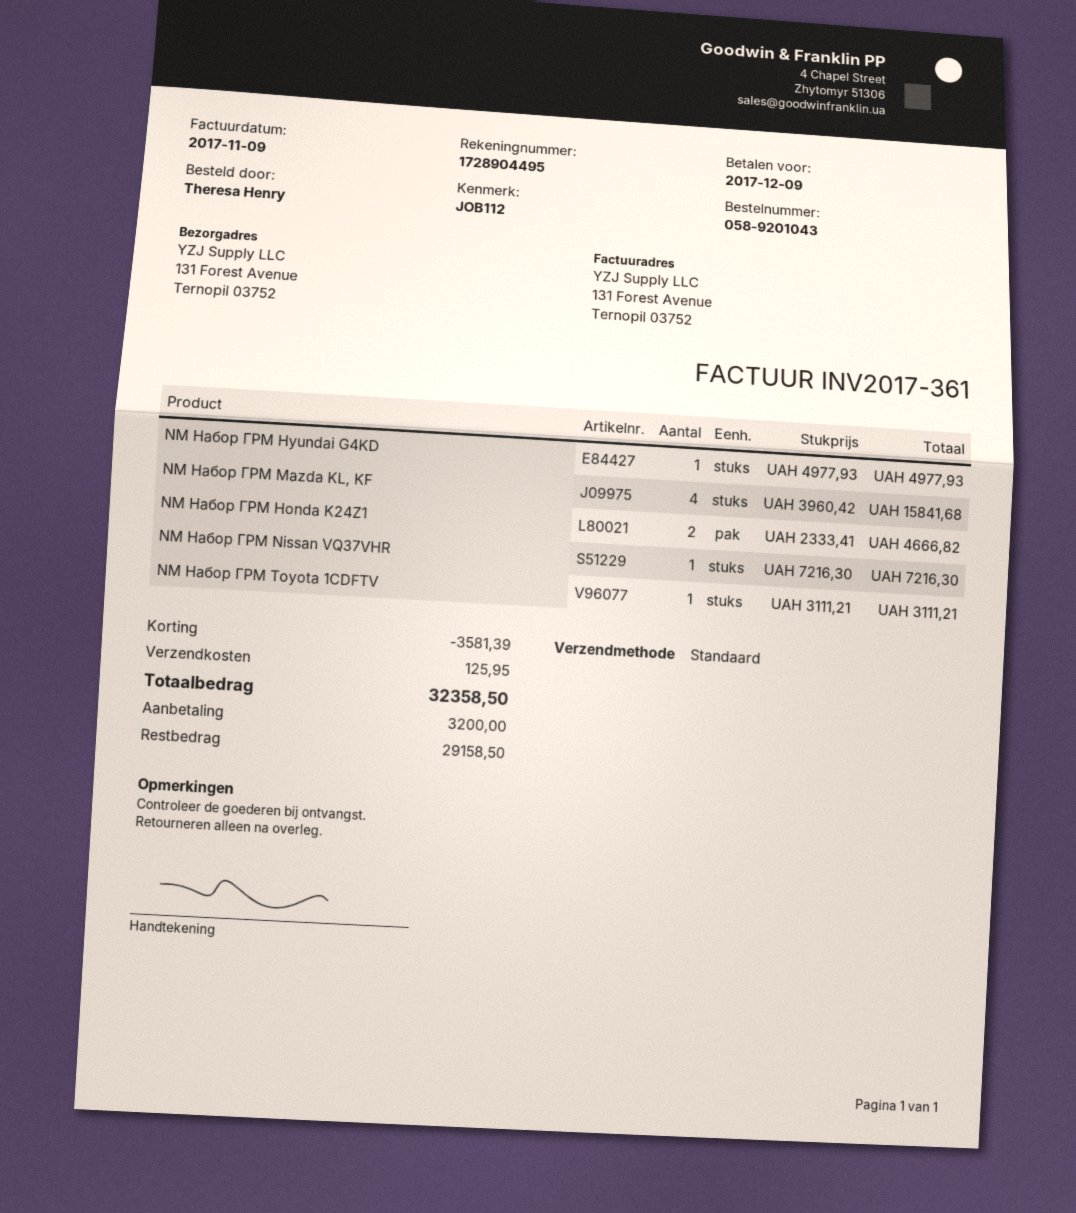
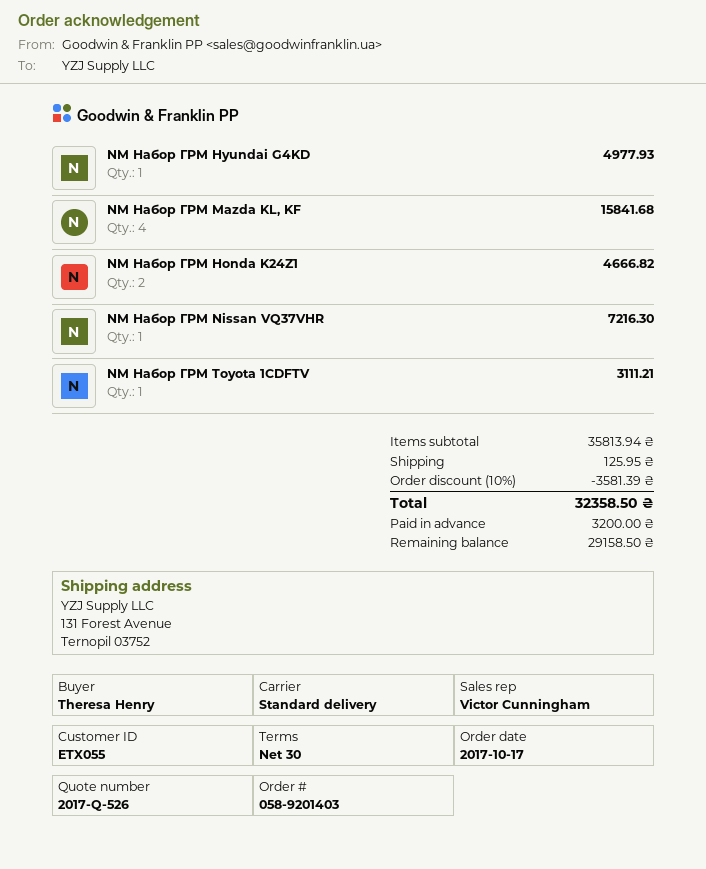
order number: 058-9201043 -> 058-9201403

